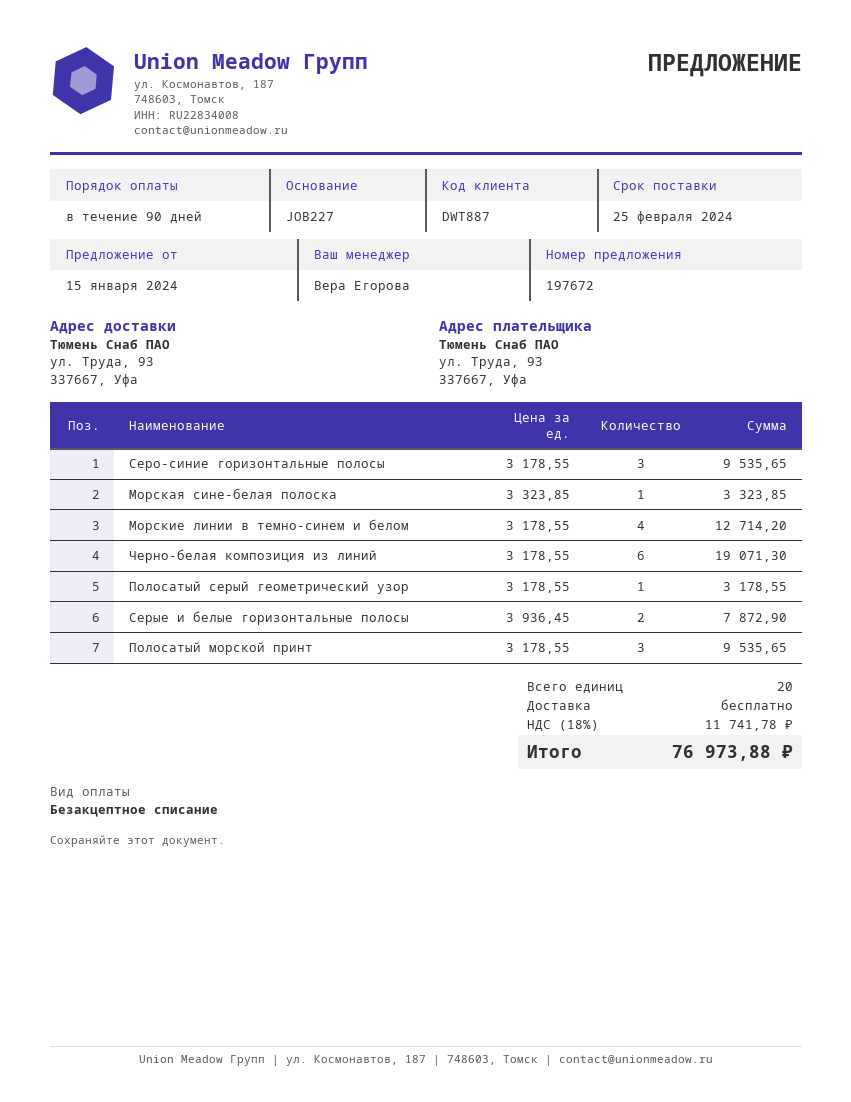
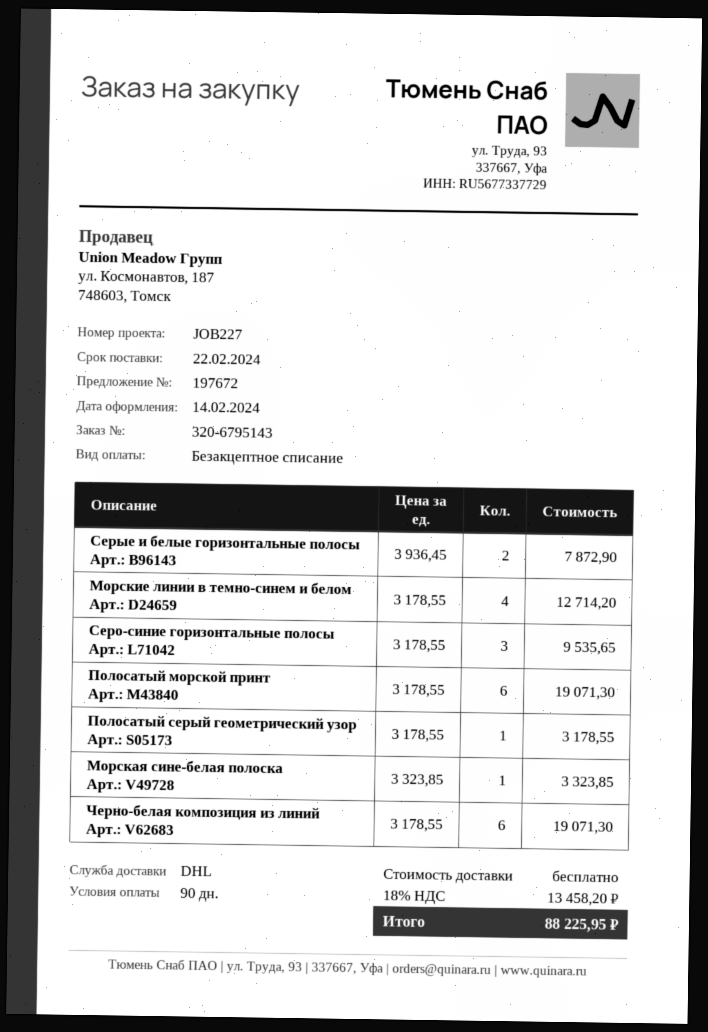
delivery date: 2024-02-25 -> 2024-02-22
Полосатый морской принт: 3 x 3178.55 = 9535.65 -> 6 x 3178.55 = 19071.30
tax: 18% = 11741.78 -> 18% = 13458.20
total: 76973.88 -> 88225.95

